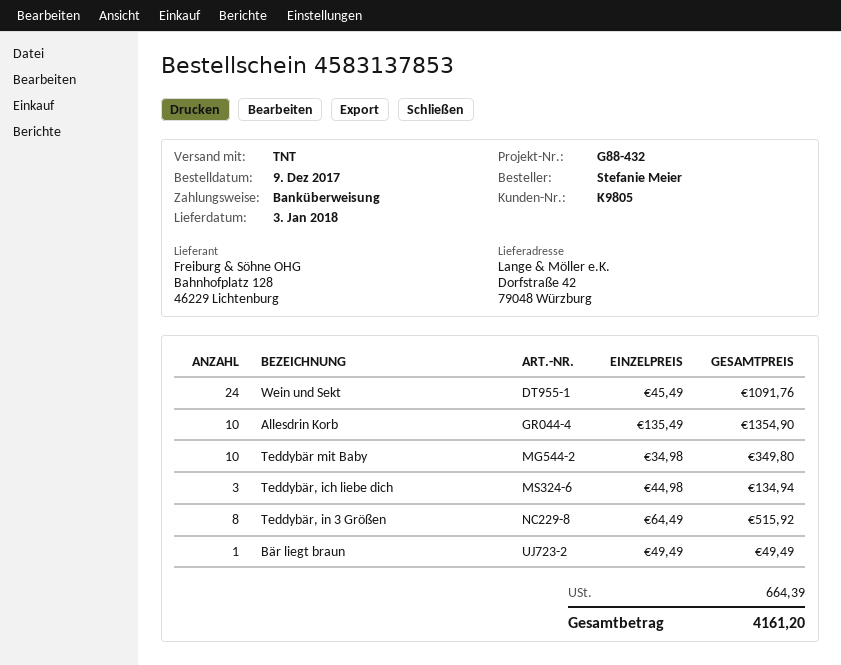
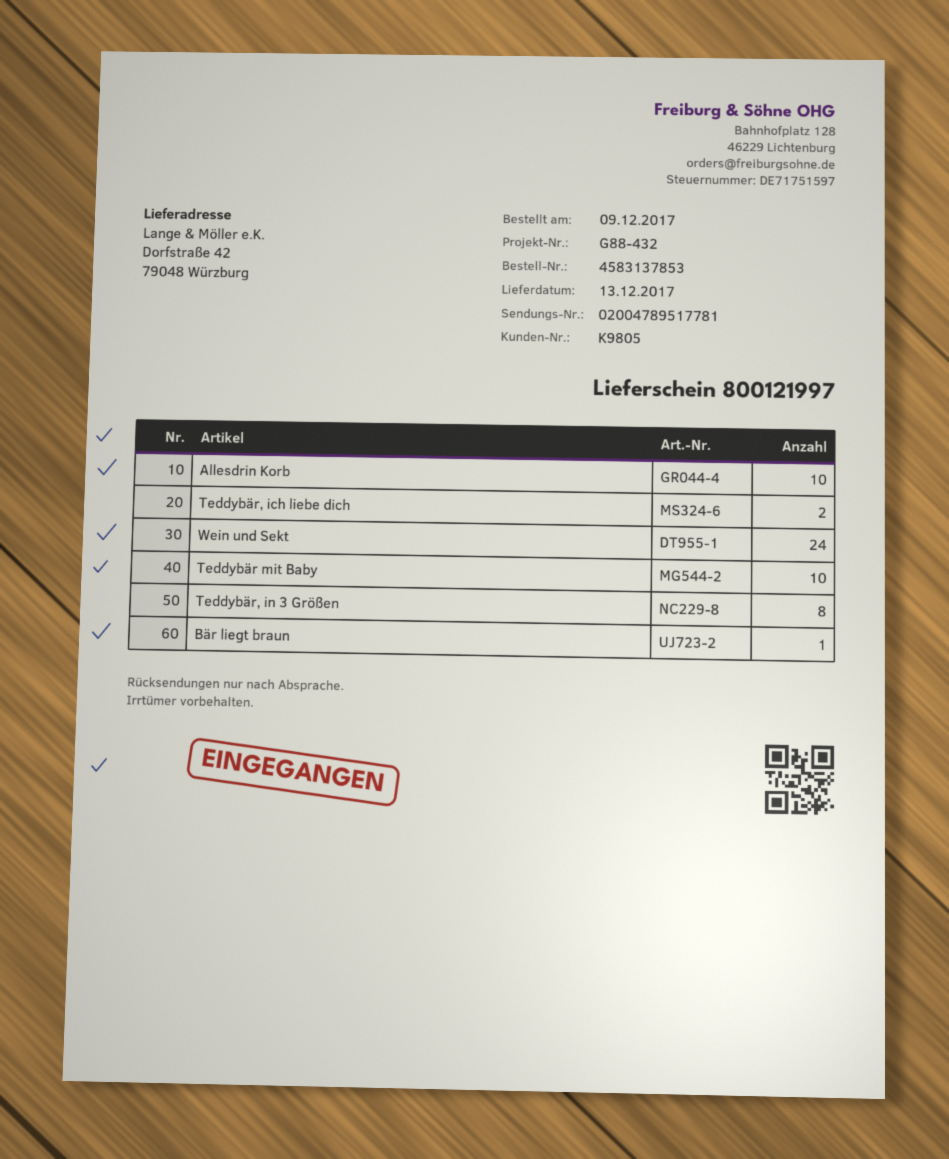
delivery date: 2018-01-03 -> 2017-12-13
Teddybär, ich liebe dich: 3 -> 2

